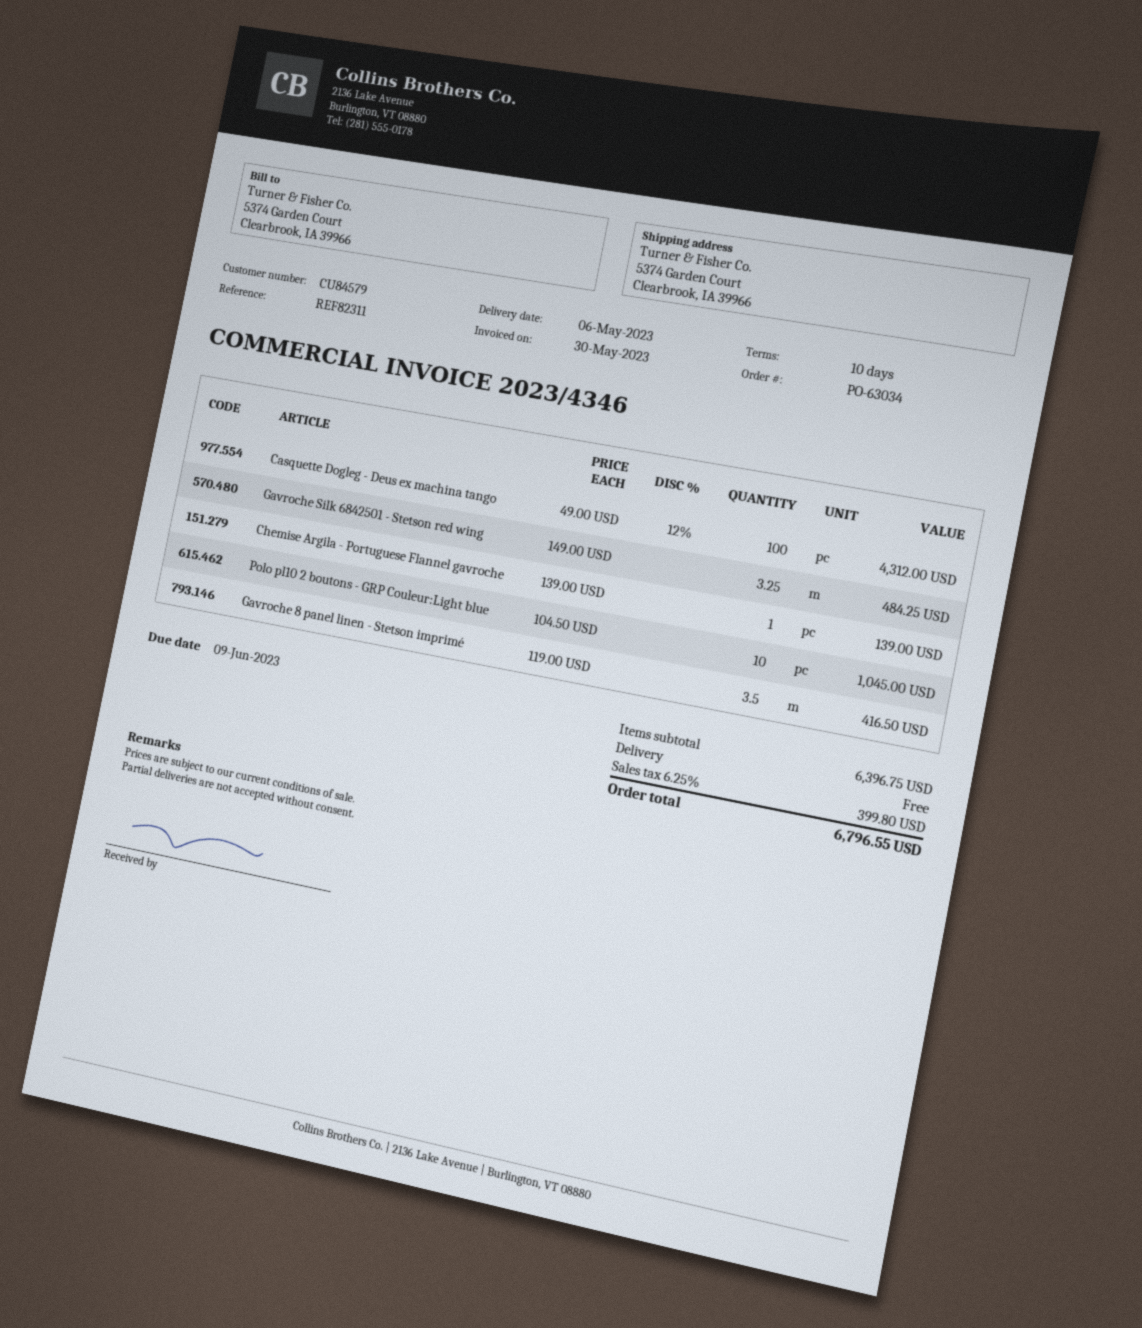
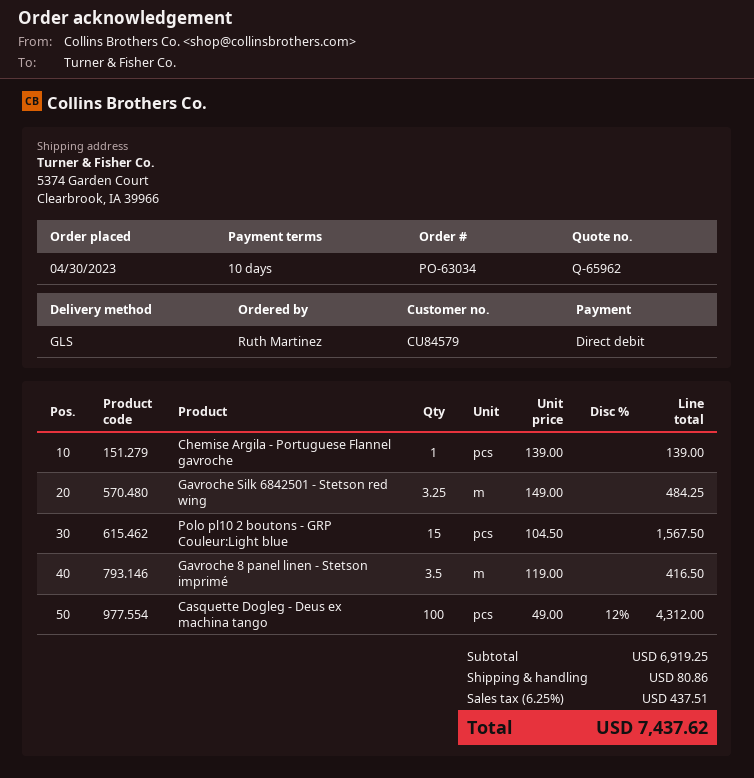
Polo pl10 2 boutons - GRP Couleur:Light blue: 10 x 104.50 = 1045.00 -> 15 x 104.50 = 1567.50
subtotal: 6396.75 -> 6919.25
shipping: 0.00 -> 80.86
tax: 6.25% = 399.80 -> 6.25% = 437.51
total: 6796.55 -> 7437.62

